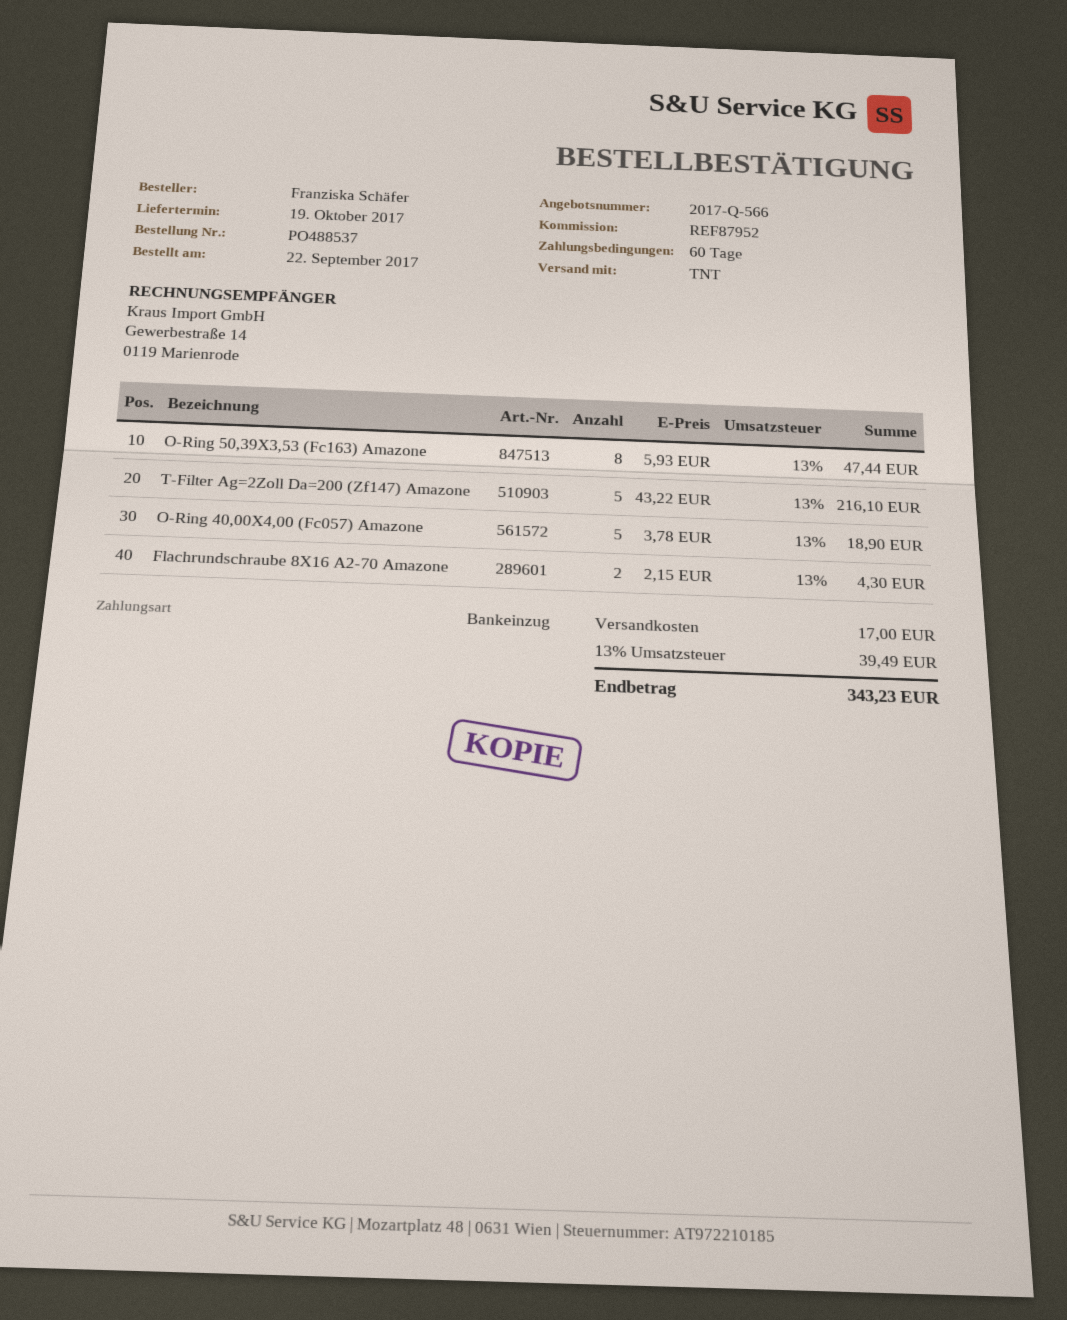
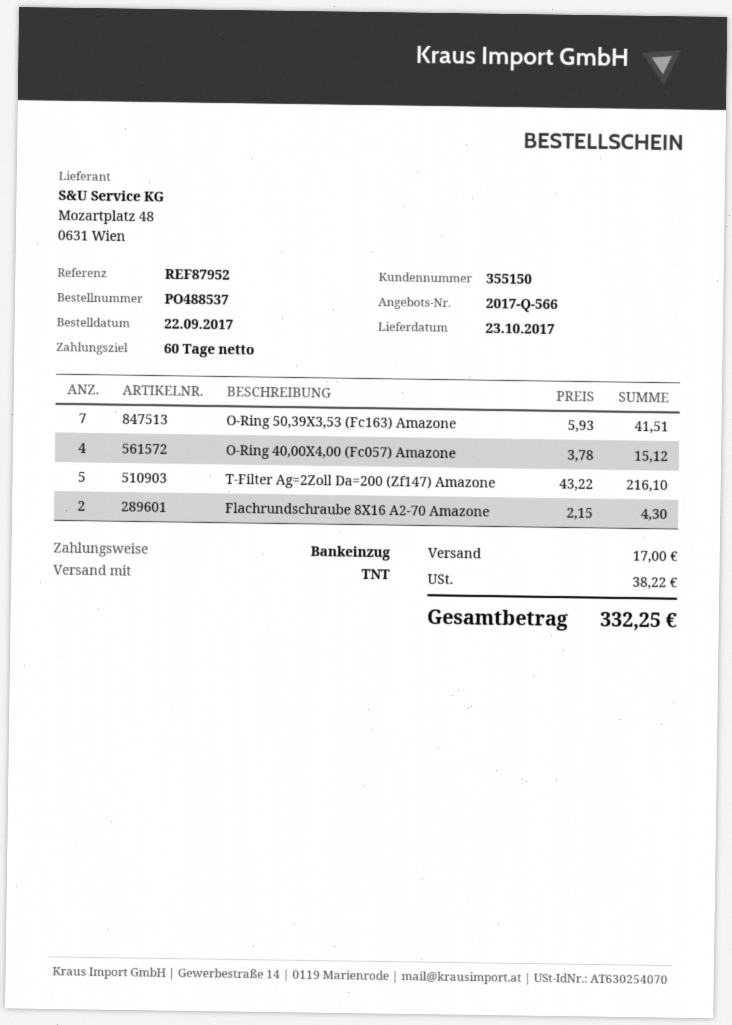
delivery date: 2017-10-19 -> 2017-10-23
O-Ring 50,39X3,53 (Fc163) Amazone: 8 x 5.93 = 47.44 -> 7 x 5.93 = 41.51
O-Ring 40,00X4,00 (Fc057) Amazone: 5 x 3.78 = 18.90 -> 4 x 3.78 = 15.12
tax: 39.49 -> 38.22
total: 343.23 -> 332.25

